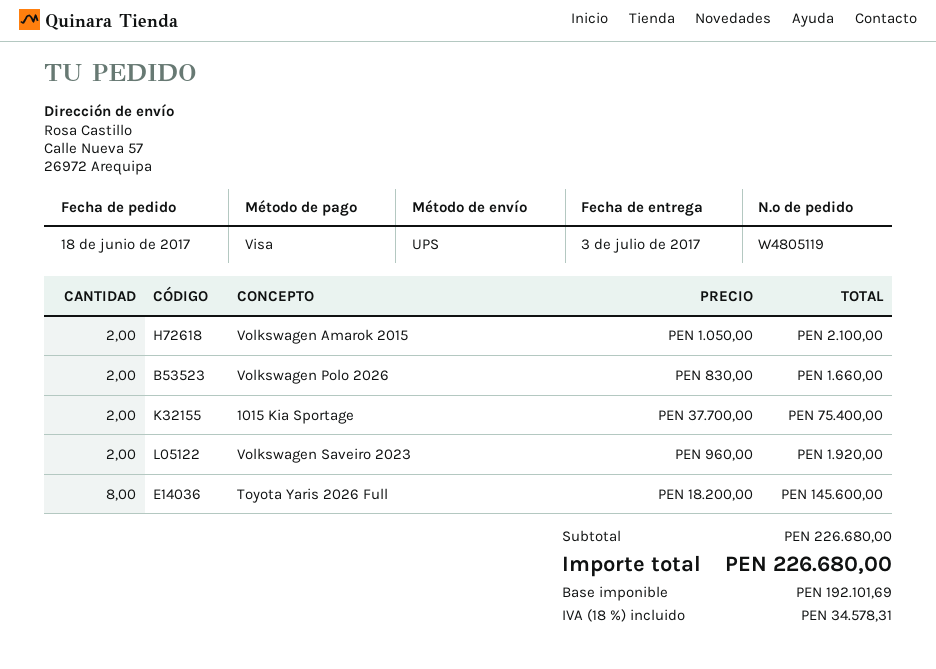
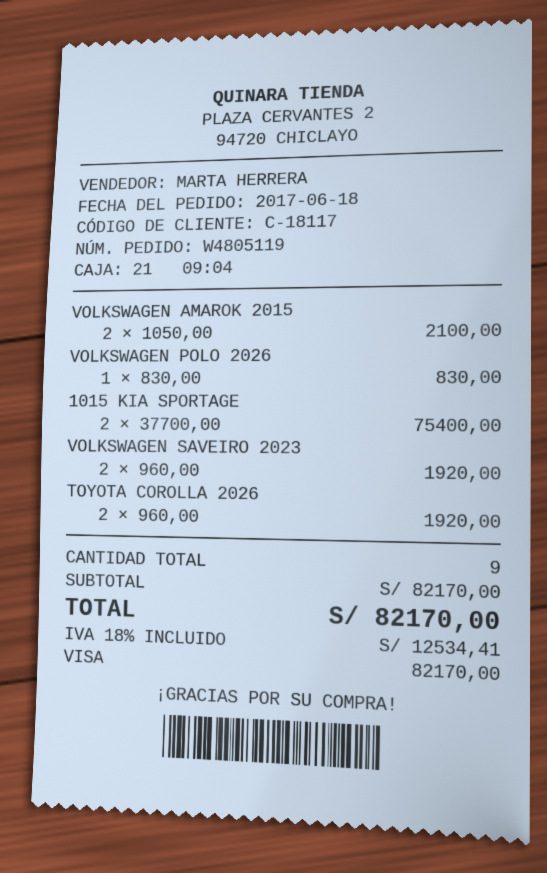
Volkswagen Polo 2026: 2 x 830.00 = 1660.00 -> 1 x 830.00 = 830.00
Toyota Yaris 2026 Full: 8 x 18200.00 = 145600.00 -> none
TOYOTA COROLLA 2026: none -> 2 x 960.00 = 1920.00
subtotal: 226680.00 -> 82170.00
tax: 18% = 34578.31 -> 18% = 12534.41
total: 226680.00 -> 82170.00

